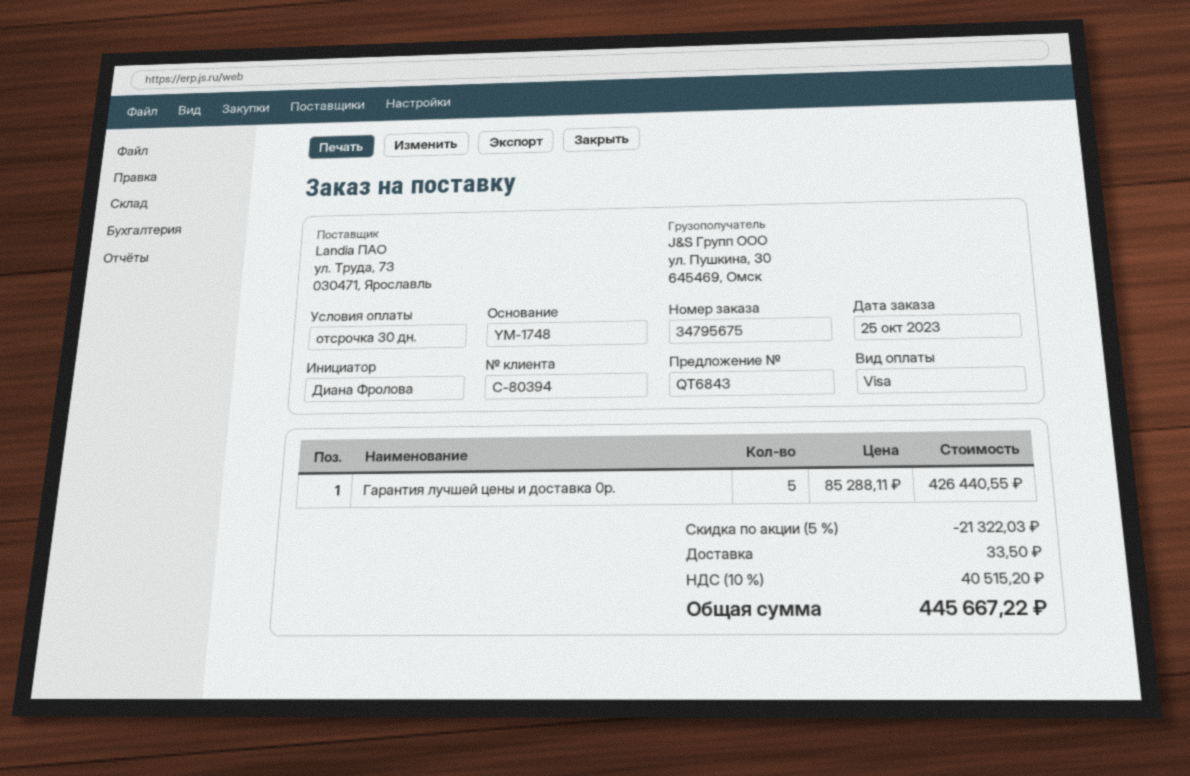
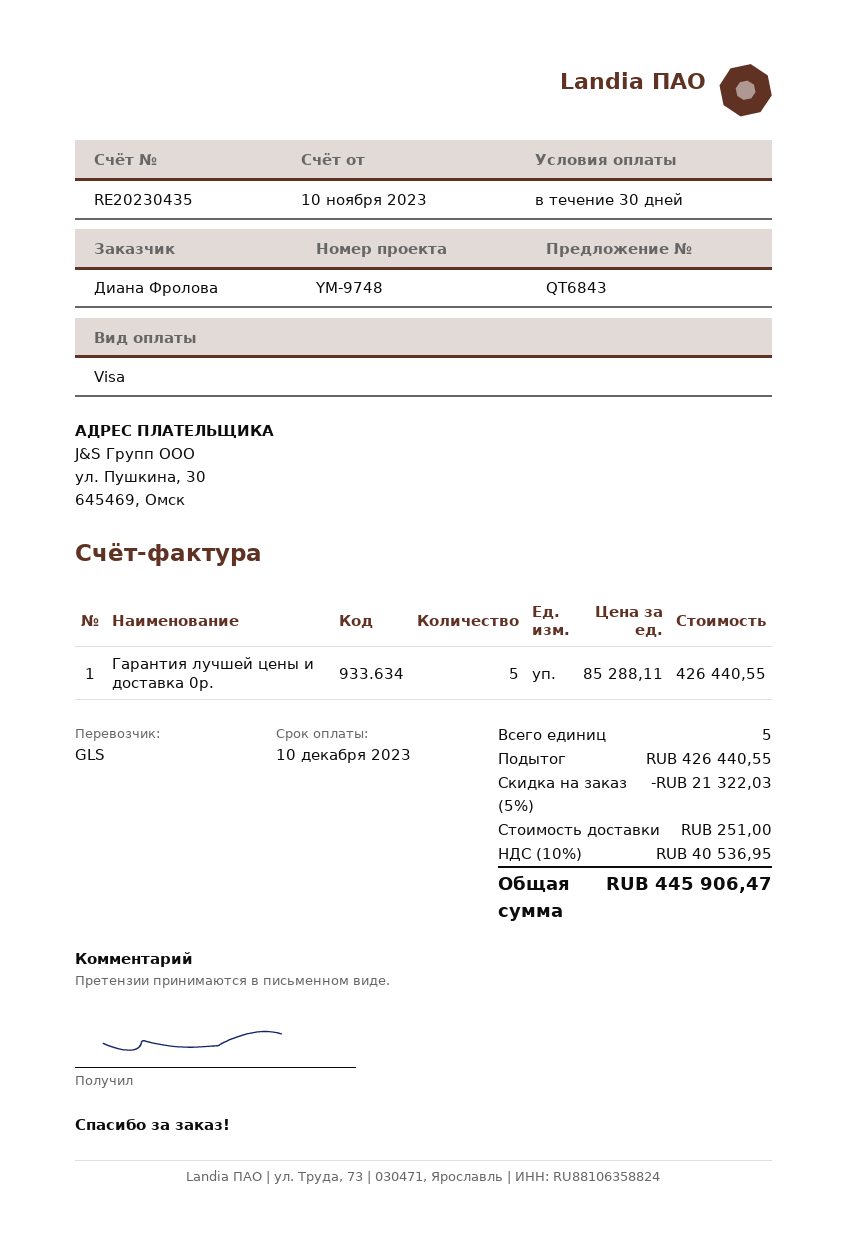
reference: YM-1748 -> YM-9748
shipping: 33.50 -> 251.00
tax: 10% = 40515.20 -> 10% = 40536.95
total: 445667.22 -> 445906.47

